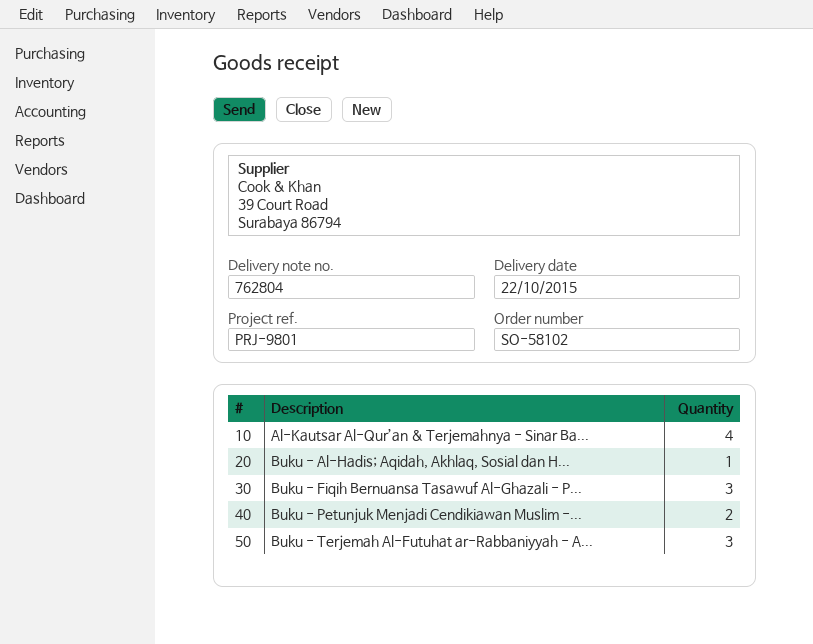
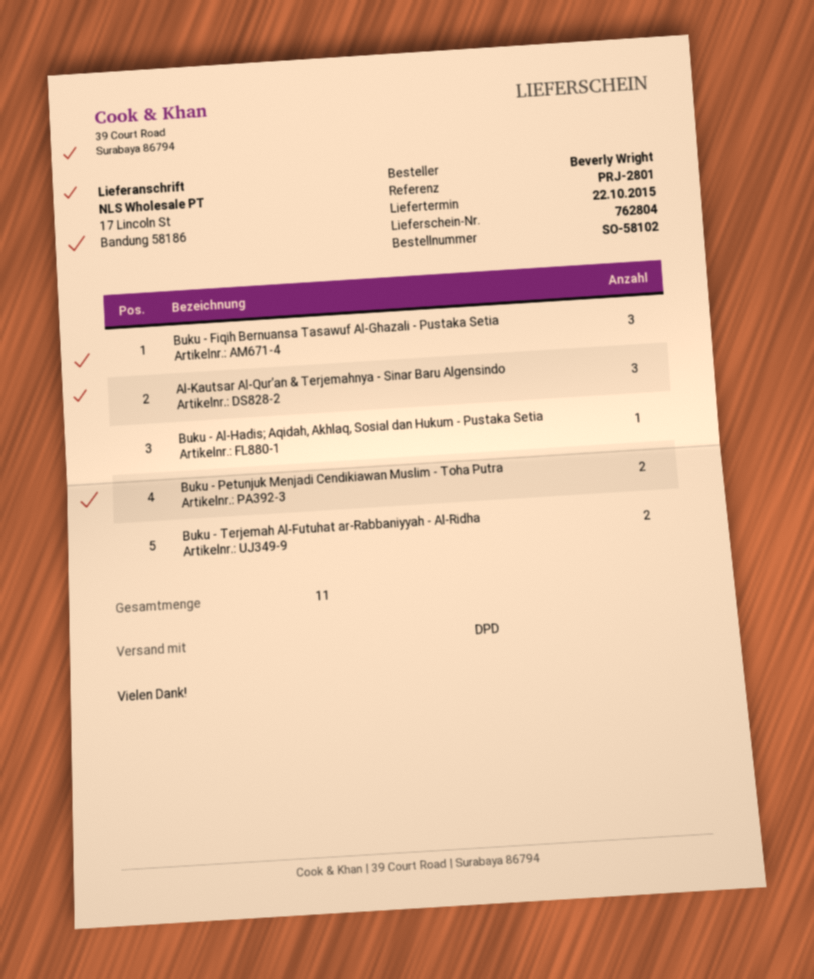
reference: PRJ-9801 -> PRJ-2801
Al-Kautsar Al-Qur’an & Terjemahnya - Sinar Ba...: 4 -> 3
Buku - Terjemah Al-Futuhat ar-Rabbaniyyah - A...: 3 -> 2

